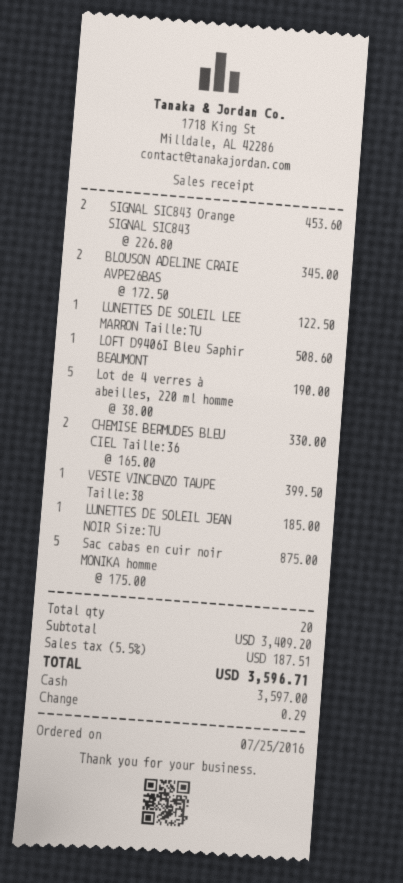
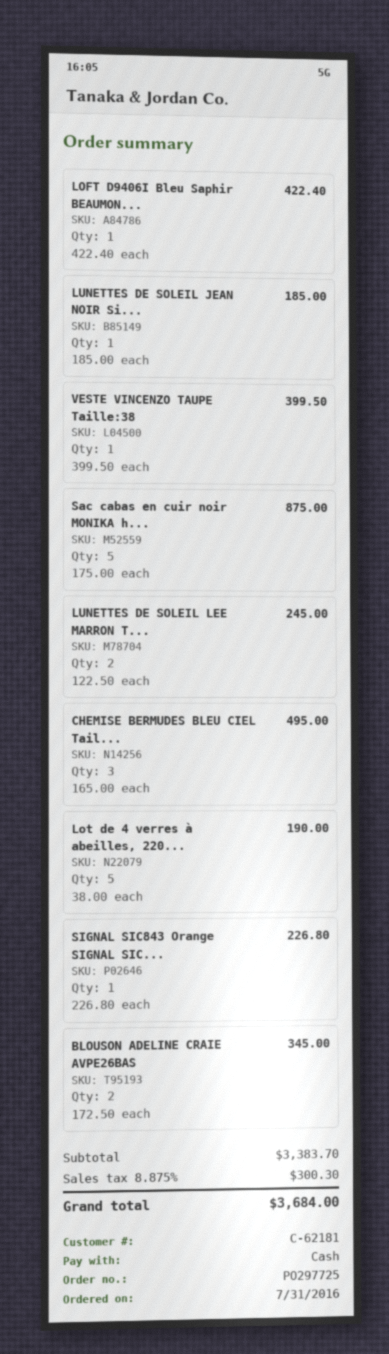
order date: 2016-07-25 -> 2016-07-31
SIGNAL SIC843 Orange SIGNAL SIC843: 2 x 226.80 = 453.60 -> 1 x 226.80 = 226.80
LUNETTES DE SOLEIL LEE MARRON Taille:TU: 1 x 122.50 = 122.50 -> 2 x 122.50 = 245.00
LOFT D9406I Bleu Saphir BEAUMONT: 1 x 508.60 = 508.60 -> 1 x 422.40 = 422.40
CHEMISE BERMUDES BLEU CIEL Taille:36: 2 x 165.00 = 330.00 -> 3 x 165.00 = 495.00
subtotal: 3409.20 -> 3383.70
tax: 5.5% = 187.51 -> 8.875% = 300.30
total: 3596.71 -> 3684.00

